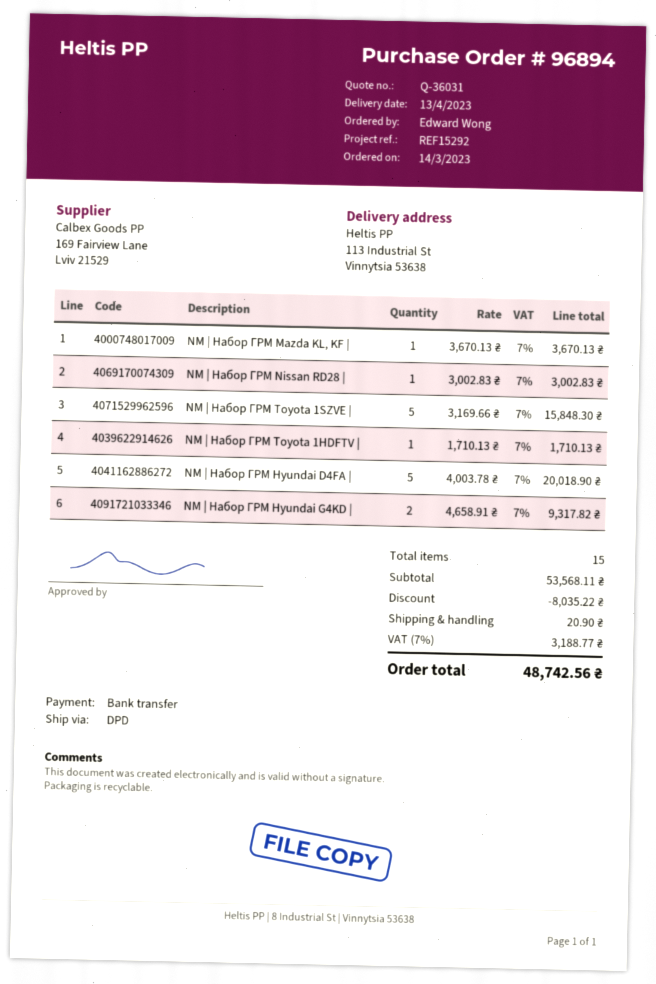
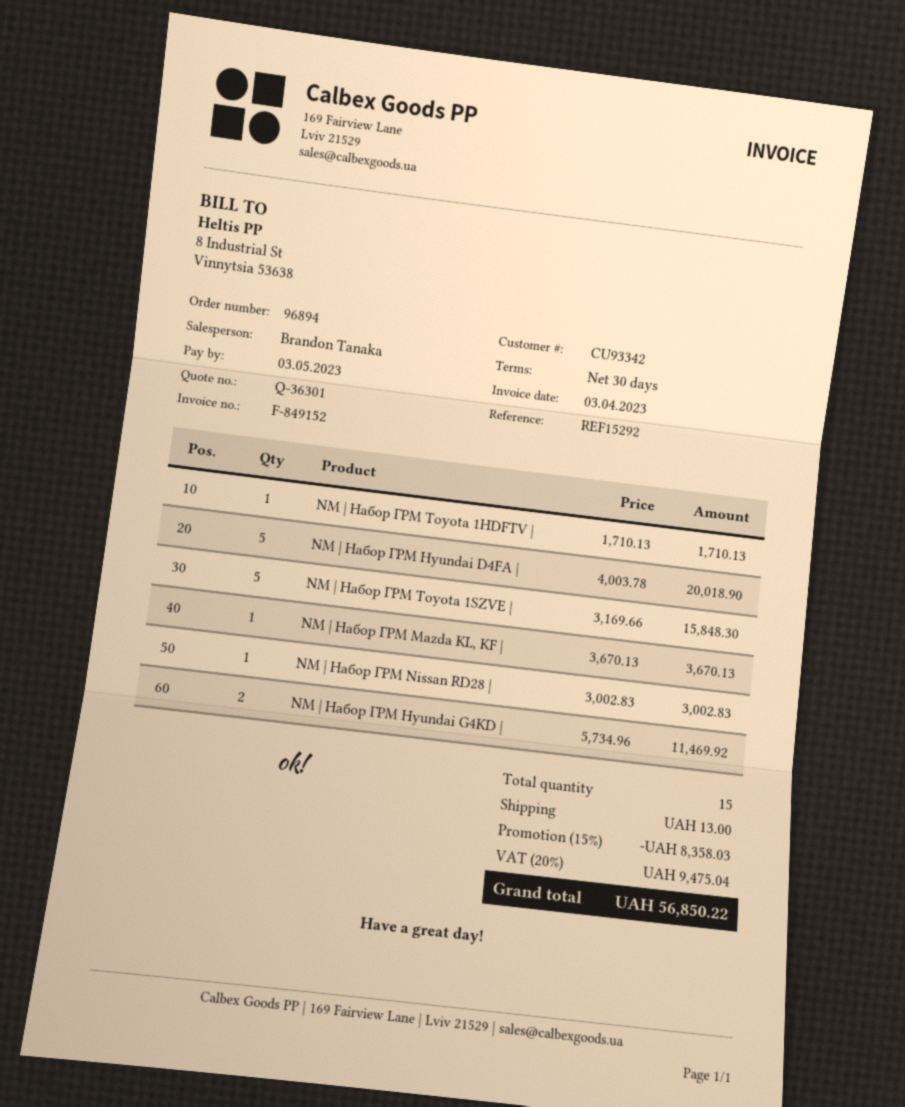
quote number: Q-36031 -> Q-36301
NM | Набор ГРМ Hyundai G4KD |: 2 x 4658.91 = 9317.82 -> 2 x 5734.96 = 11469.92
discount: 8035.22 -> 8358.03
shipping: 20.90 -> 13.00
tax: 7% = 3188.77 -> 20% = 9475.04
total: 48742.56 -> 56850.22

